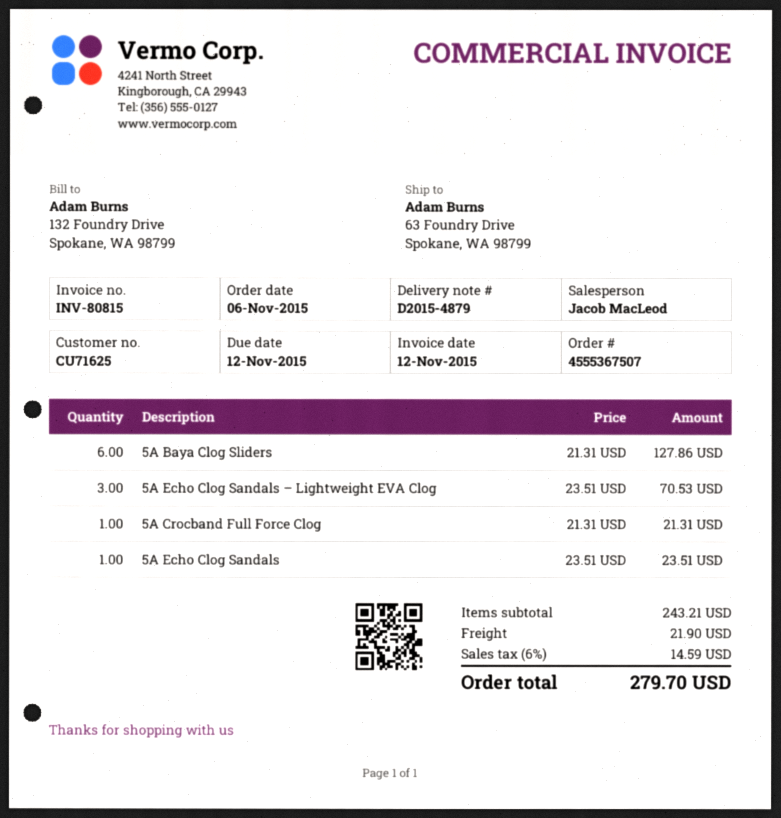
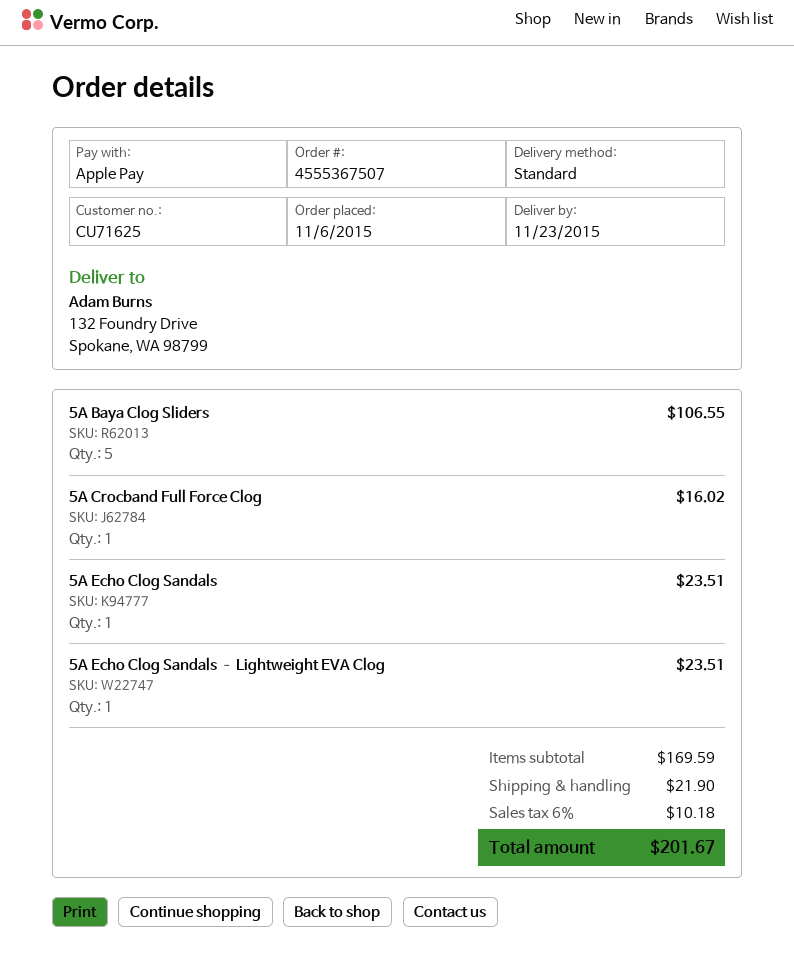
ship to: 63 Foundry Drive, Spokane, WA 98799 -> 132 Foundry Drive, Spokane, WA 98799
5A Baya Clog Sliders: 6 for 127.86 -> 5 for 106.55
5A Echo Clog Sandals – Lightweight EVA Clog: 3 for 70.53 -> 1 for 23.51
5A Crocband Full Force Clog: 1 for 21.31 -> 1 for 16.02
subtotal: 243.21 -> 169.59
tax: 6% = 14.59 -> 6% = 10.18
total: 279.70 -> 201.67

